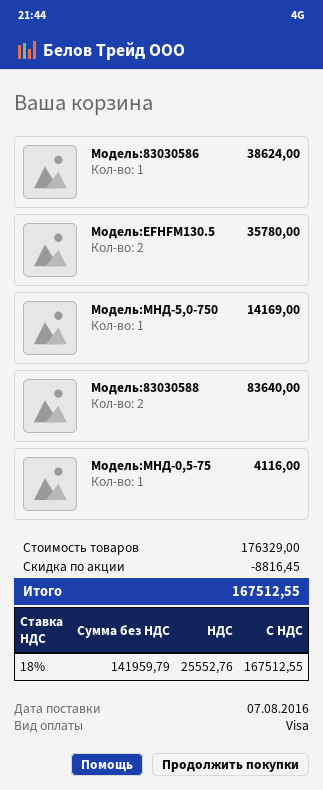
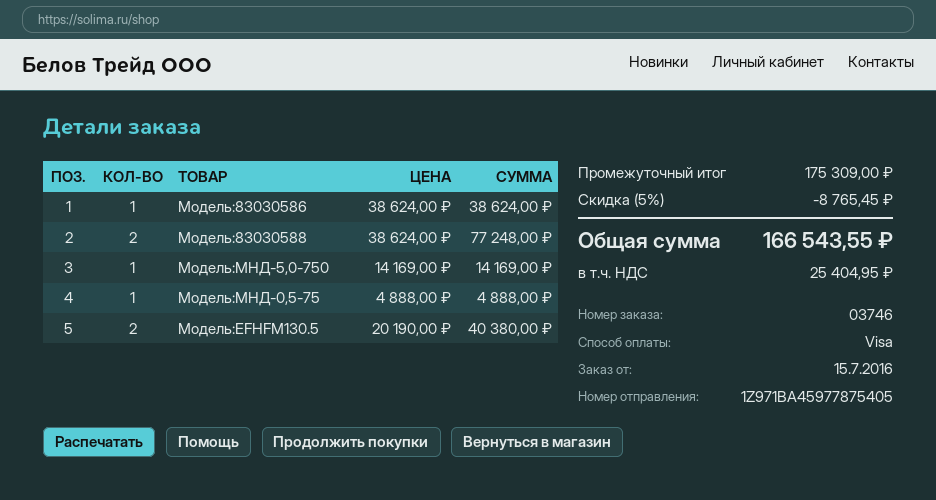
Модель:EFHFM130.5: 2 for 35780.00 -> 2 for 40380.00
Модель:83030588: 2 for 83640.00 -> 2 for 77248.00
Модель:МНД-0,5-75: 1 for 4116.00 -> 1 for 4888.00
subtotal: 176329.00 -> 175309.00
discount: 8816.45 -> 8765.45
tax: 25552.76 -> 25404.95
total: 167512.55 -> 166543.55

